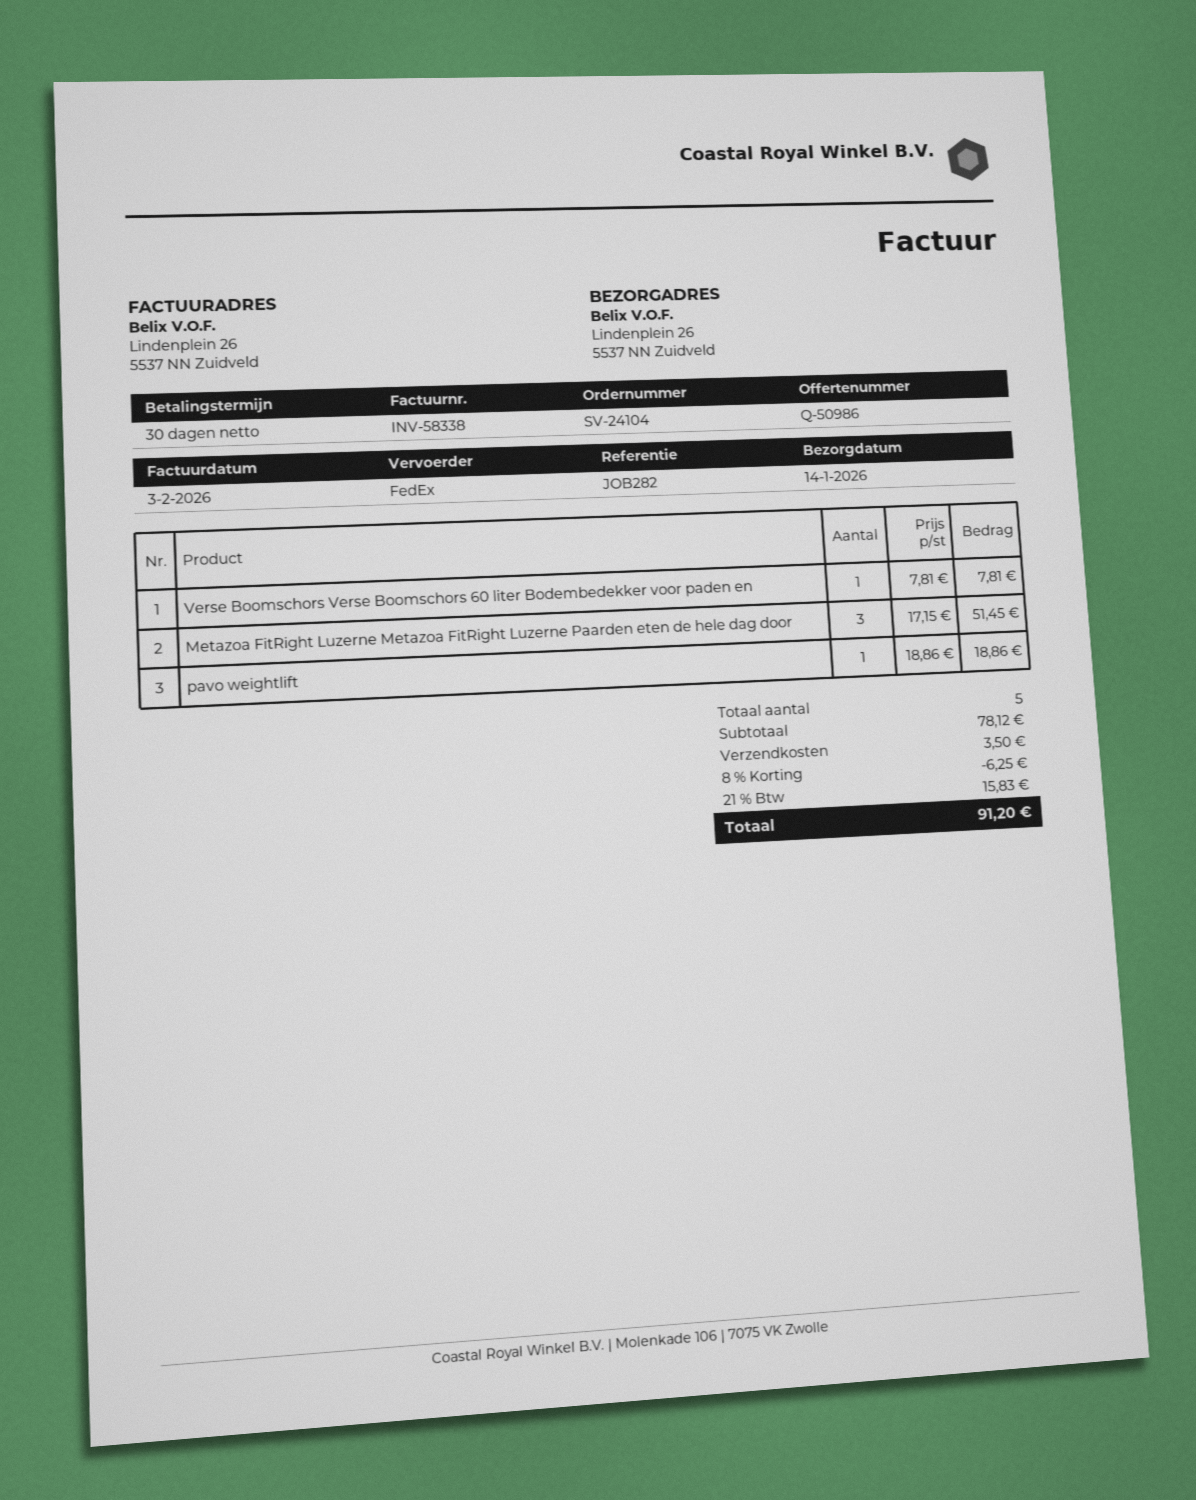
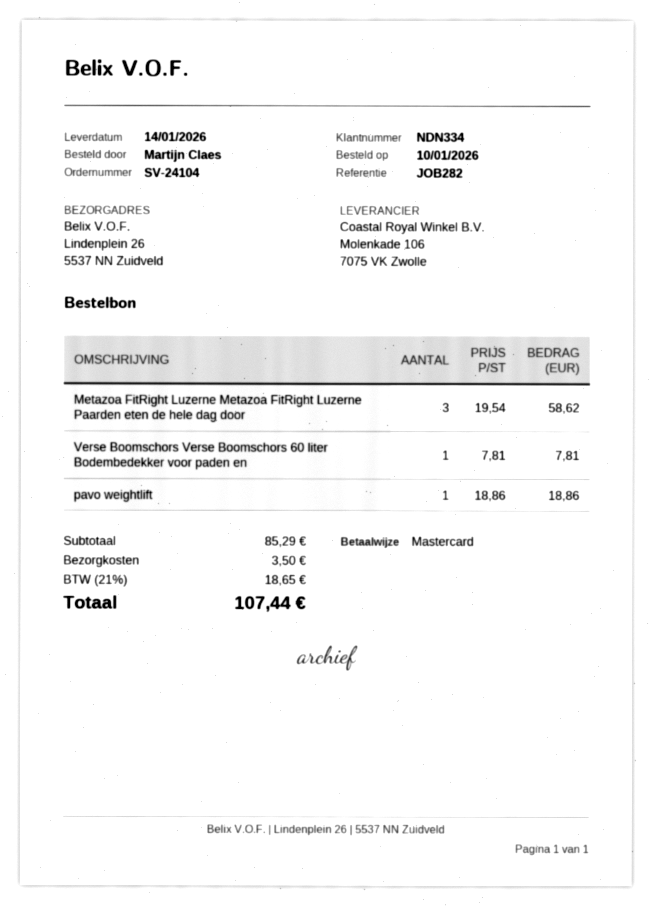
Metazoa FitRight Luzerne Metazoa FitRight Luzerne Paarden eten de hele dag door: 3 x 17.15 = 51.45 -> 3 x 19.54 = 58.62
subtotal: 78.12 -> 85.29
discount: 8% = 6.25 -> none
tax: 21% = 15.83 -> 21% = 18.65
total: 91.20 -> 107.44

